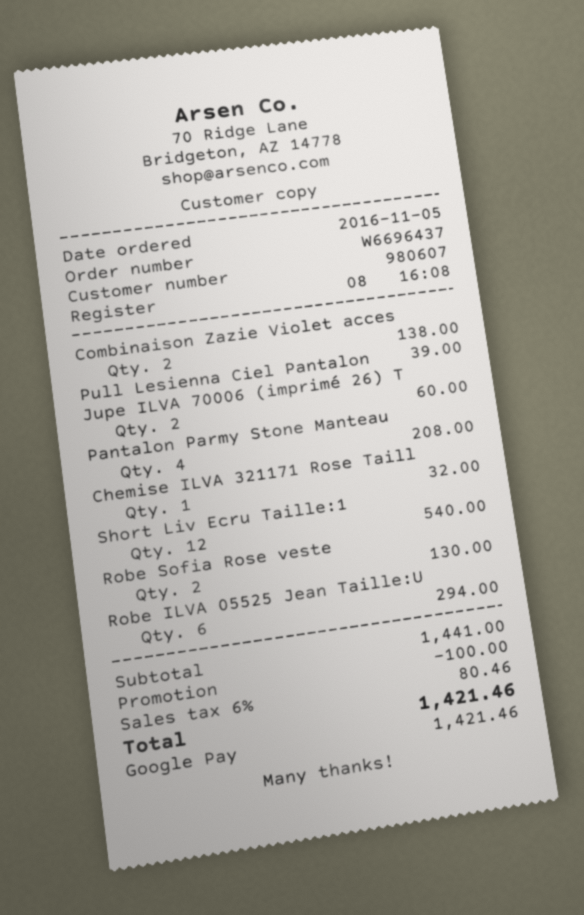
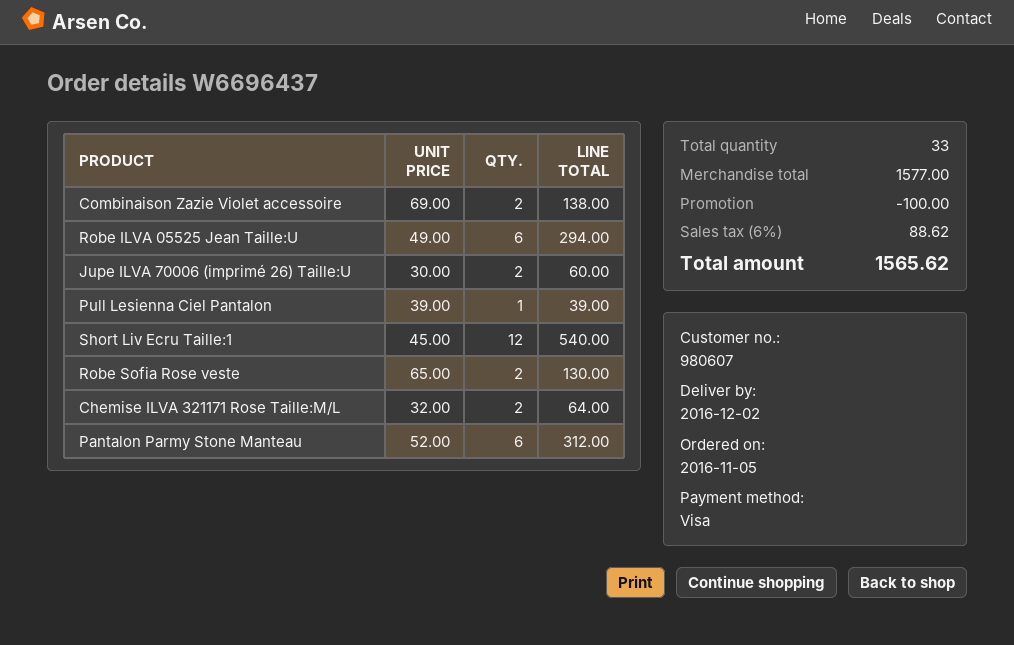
payment method: Google Pay -> Visa
Pantalon Parmy Stone Manteau: 4 for 208.00 -> 6 for 312.00
Chemise ILVA 321171 Rose Taill: 1 for 32.00 -> 2 for 64.00
subtotal: 1441.00 -> 1577.00
tax: 6% = 80.46 -> 6% = 88.62
total: 1421.46 -> 1565.62

